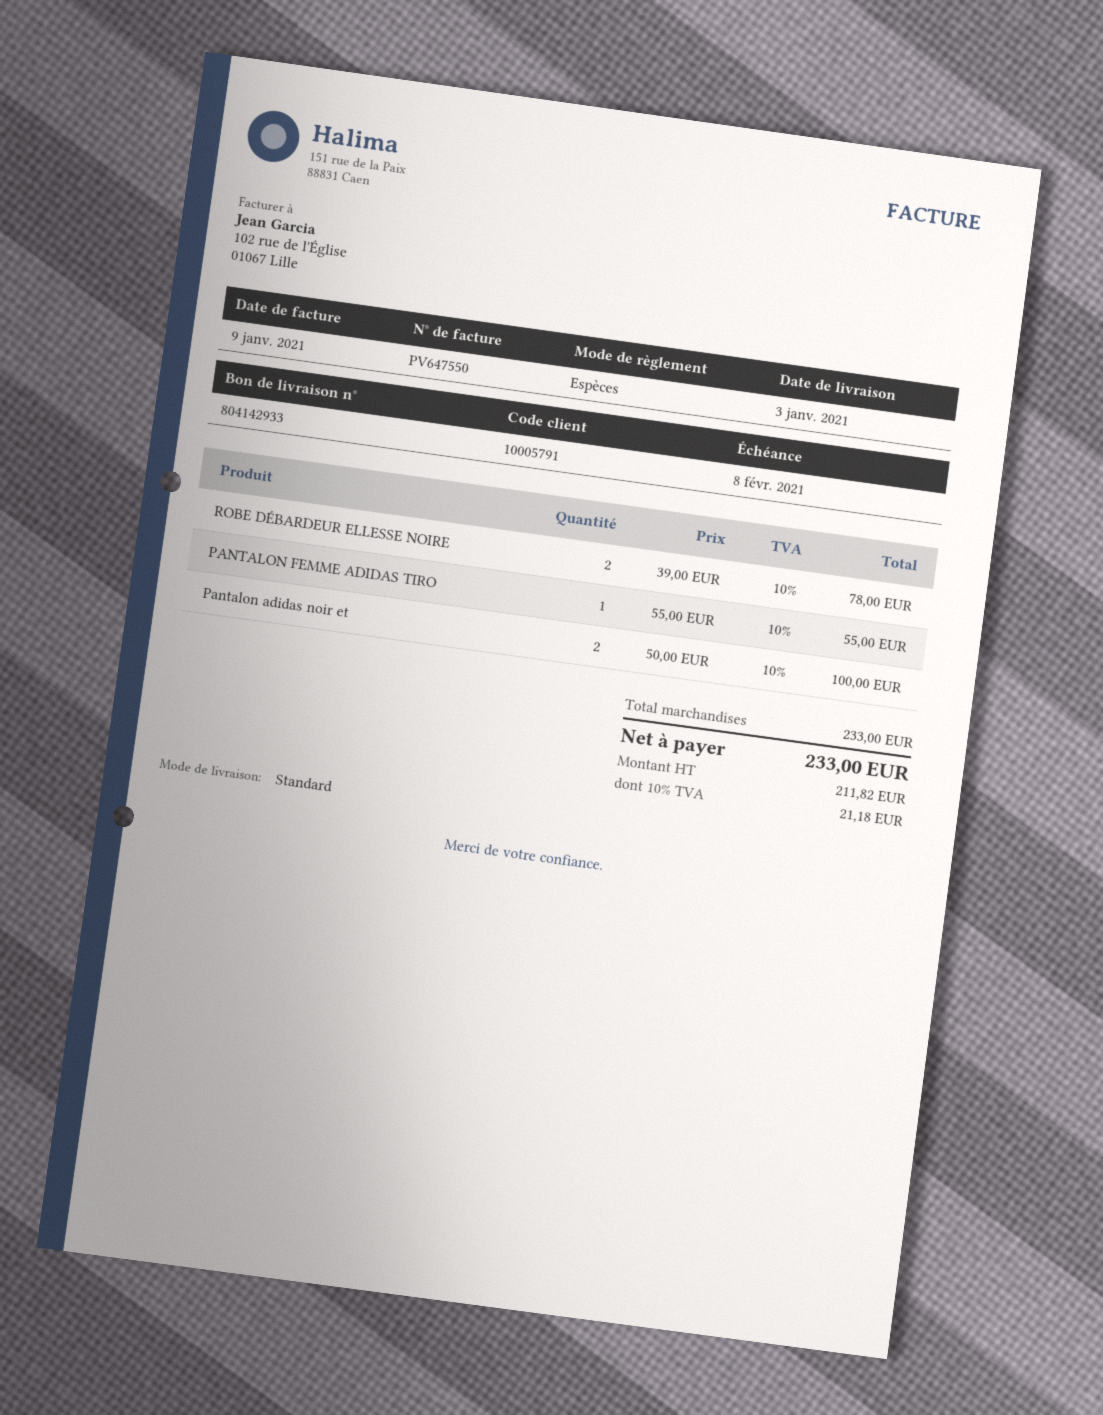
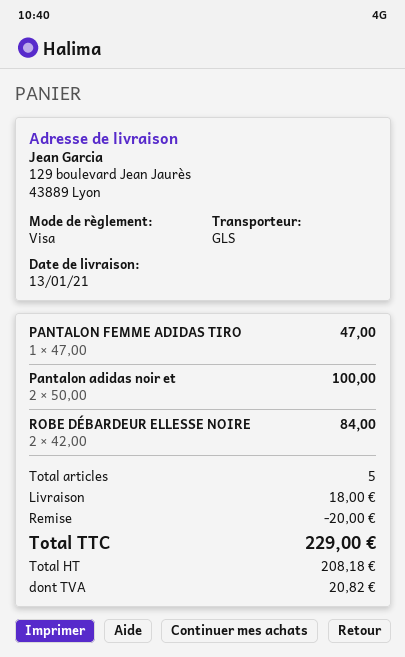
delivery date: 2021-01-03 -> 2021-01-13
payment method: cash -> Visa
shipping method: standard -> GLS
ROBE DÉBARDEUR ELLESSE NOIRE: 2 x 39.00 = 78.00 -> 2 x 42.00 = 84.00
PANTALON FEMME ADIDAS TIRO: 1 x 55.00 = 55.00 -> 1 x 47.00 = 47.00
discount: none -> 20.00
shipping: none -> 18.00
net: 211.82 -> 208.18
tax: 21.18 -> 20.82
total: 233.00 -> 229.00

